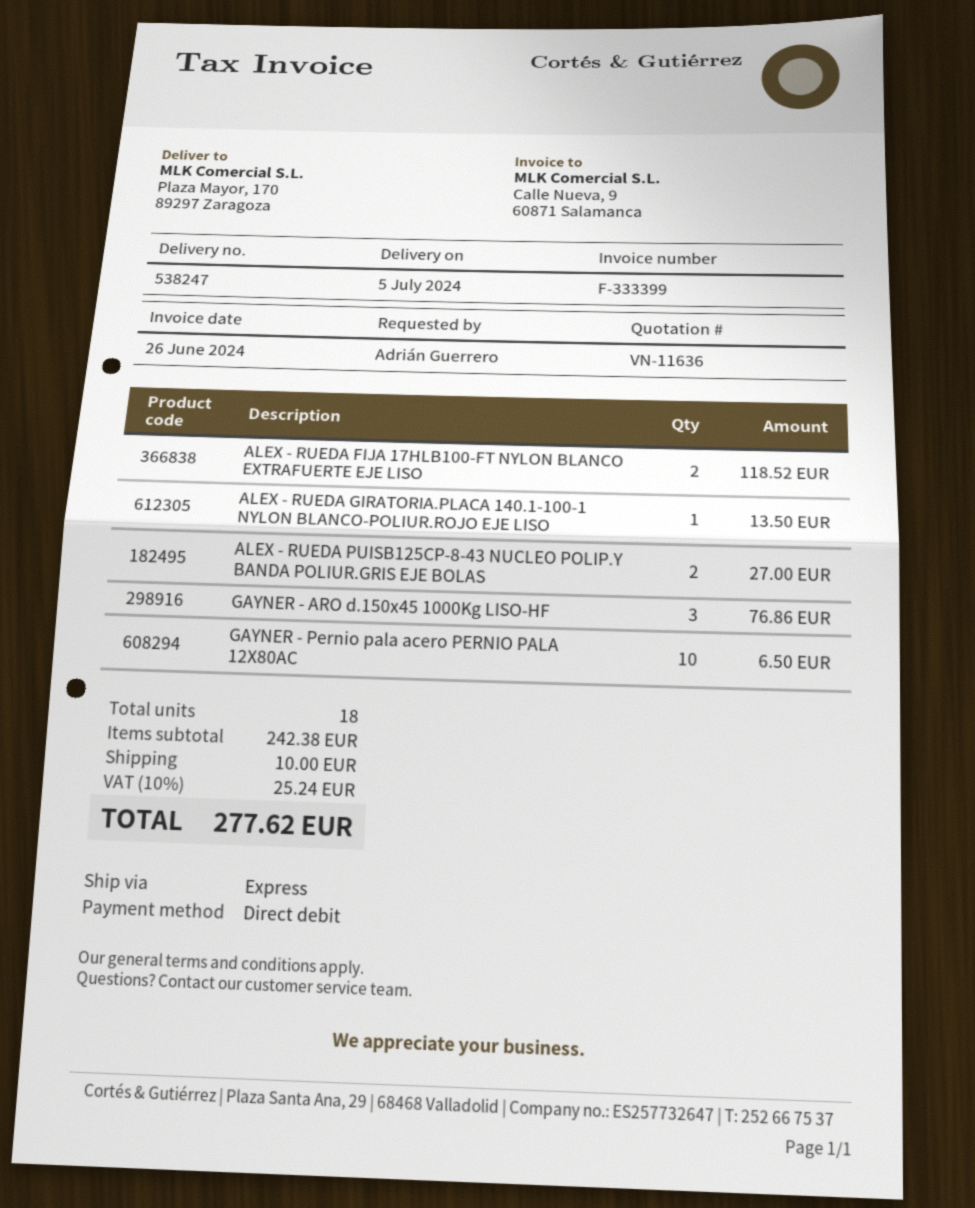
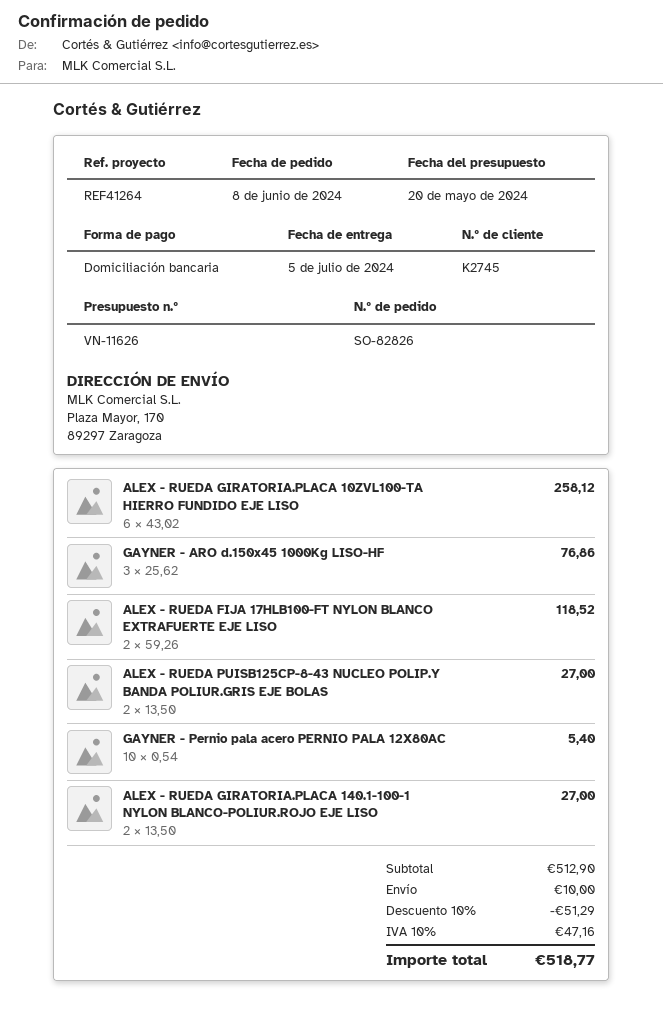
quote number: VN-11636 -> VN-11626
ALEX - RUEDA GIRATORIA.PLACA 140.1-100-1 NYLON BLANCO-POLIUR.ROJO EJE LISO: 1 for 13.50 -> 2 for 27.00
GAYNER - Pernio pala acero PERNIO PALA 12X80AC: 10 for 6.50 -> 10 for 5.40
ALEX - RUEDA GIRATORIA.PLACA 10ZVL100-TA HIERRO FUNDIDO EJE LISO: none -> 6 for 258.12
subtotal: 242.38 -> 512.90
discount: none -> 10% = 51.29
tax: 10% = 25.24 -> 10% = 47.16
total: 277.62 -> 518.77

